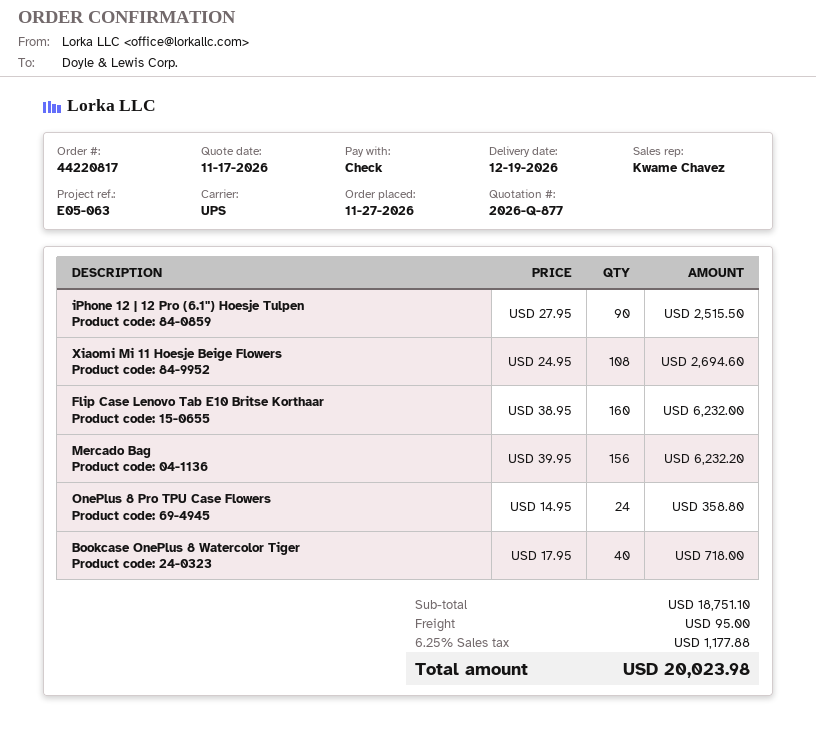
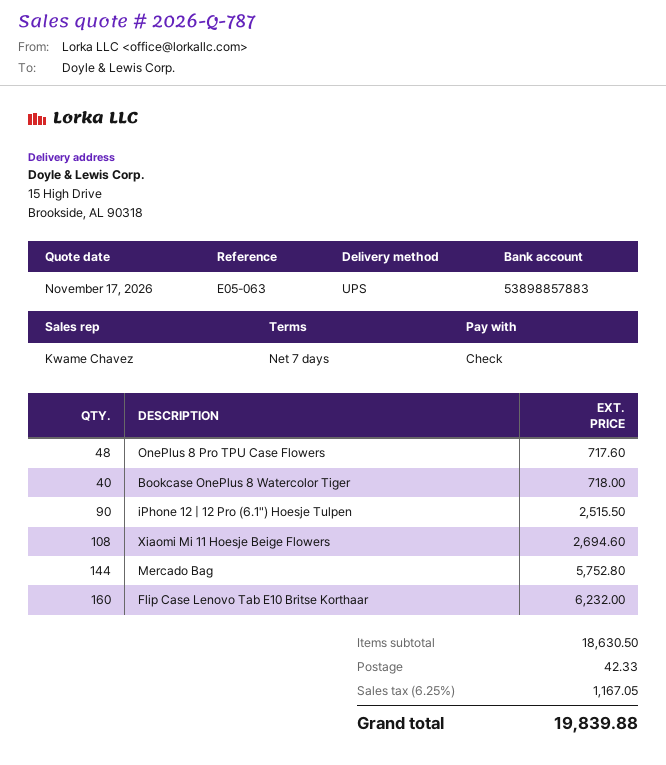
quote number: 2026-Q-877 -> 2026-Q-787
Mercado Bag: 156 for 6232.20 -> 144 for 5752.80
OnePlus 8 Pro TPU Case Flowers: 24 for 358.80 -> 48 for 717.60
subtotal: 18751.10 -> 18630.50
shipping: 95.00 -> 42.33
tax: 6.25% = 1177.88 -> 6.25% = 1167.05
total: 20023.98 -> 19839.88

